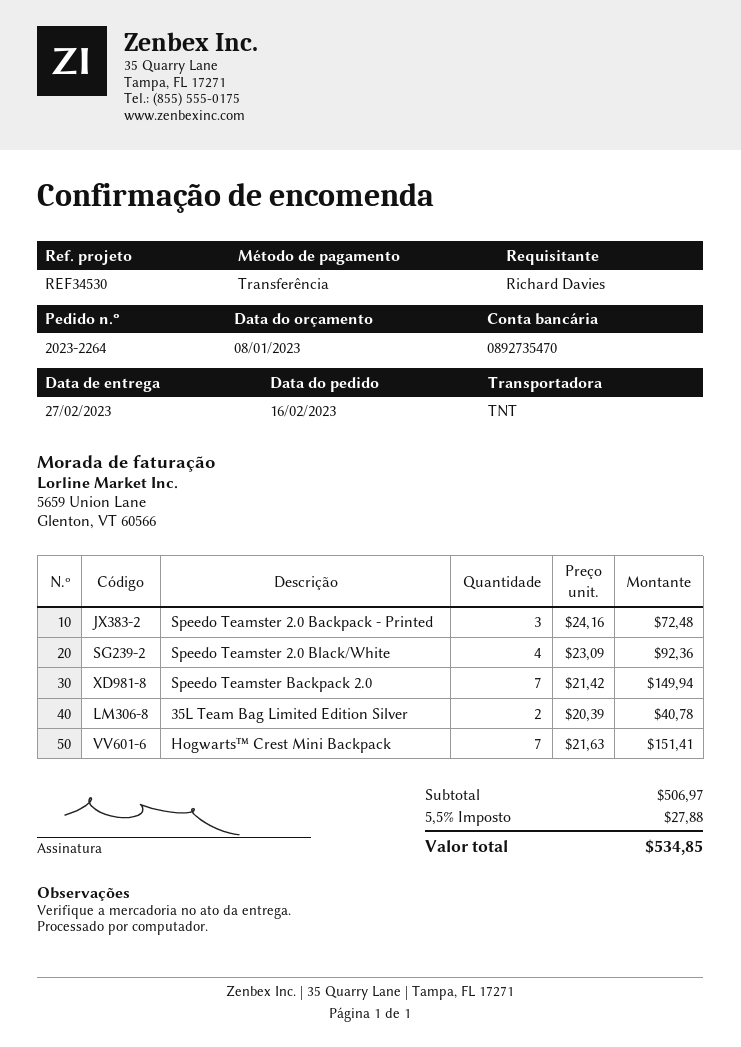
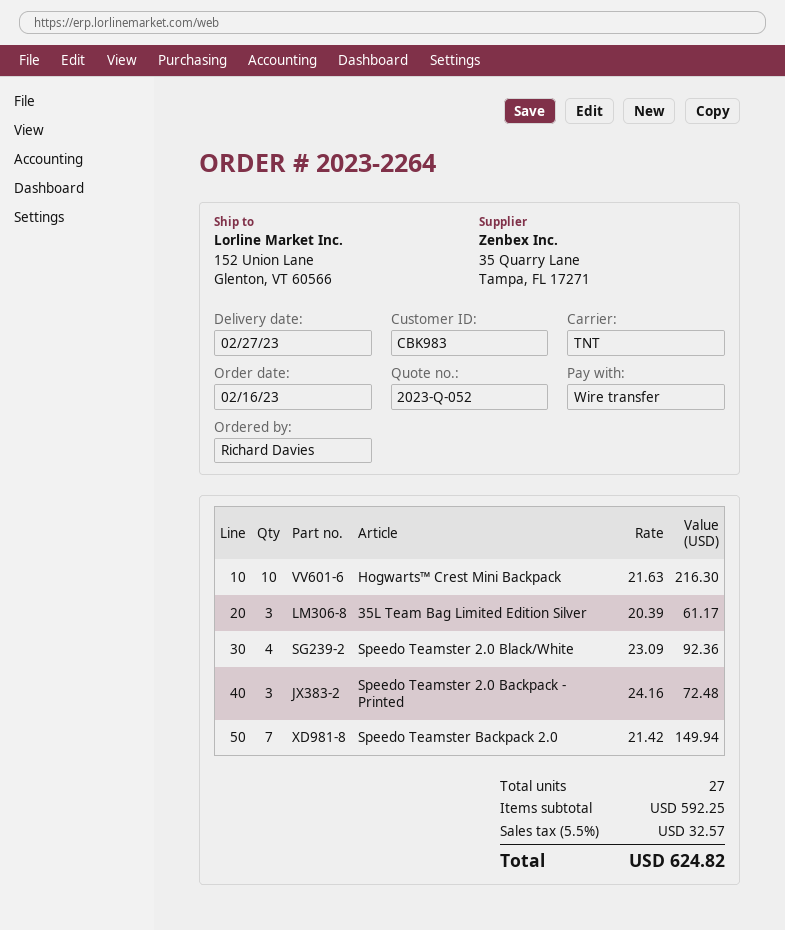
35L Team Bag Limited Edition Silver: 2 x 20.39 = 40.78 -> 3 x 20.39 = 61.17
Hogwarts™ Crest Mini Backpack: 7 x 21.63 = 151.41 -> 10 x 21.63 = 216.30
subtotal: 506.97 -> 592.25
tax: 5.5% = 27.88 -> 5.5% = 32.57
total: 534.85 -> 624.82

